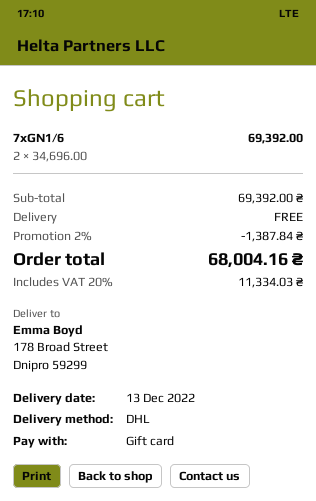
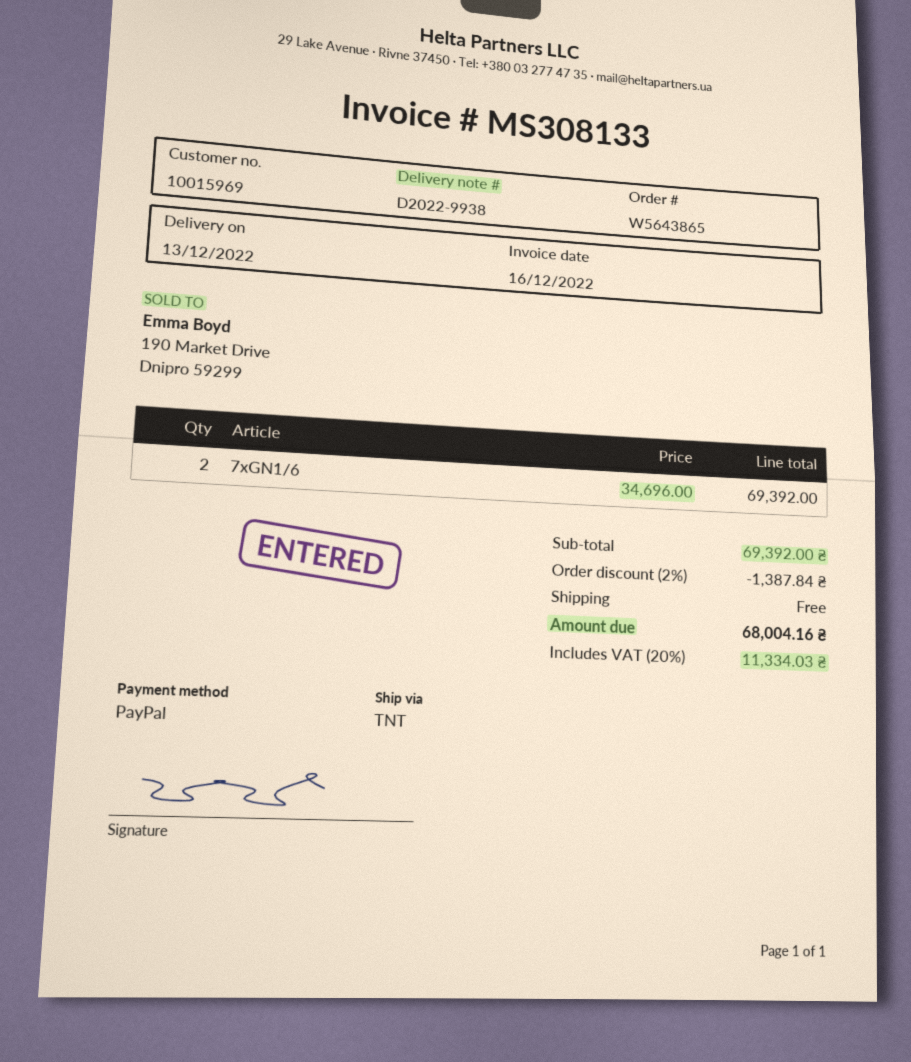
payment method: gift card -> PayPal
shipping method: DHL -> TNT

